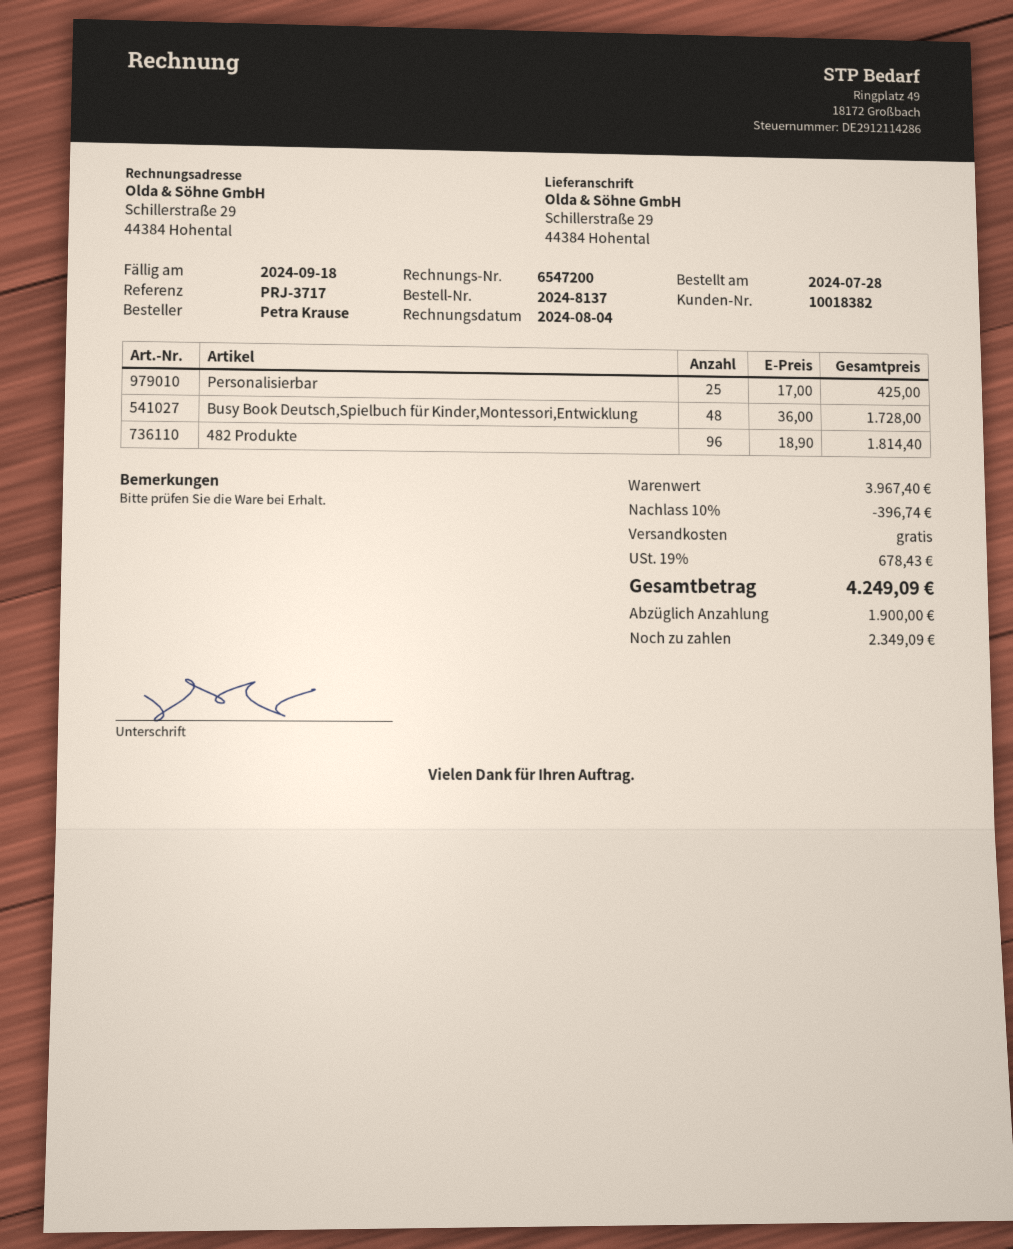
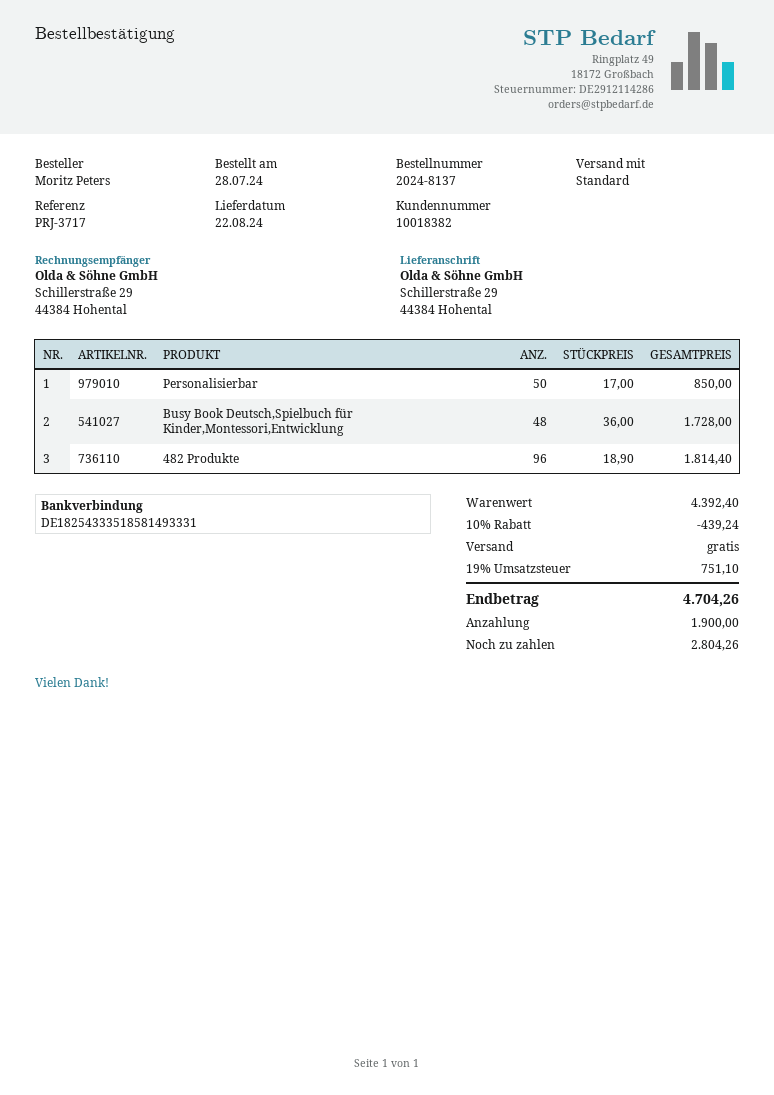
ordered by: Petra Krause -> Moritz Peters
Personalisierbar: 25 x 17.00 = 425.00 -> 50 x 17.00 = 850.00
subtotal: 3967.40 -> 4392.40
discount: 10% = 396.74 -> 10% = 439.24
tax: 19% = 678.43 -> 19% = 751.10
total: 4249.09 -> 4704.26
balance: 2349.09 -> 2804.26

